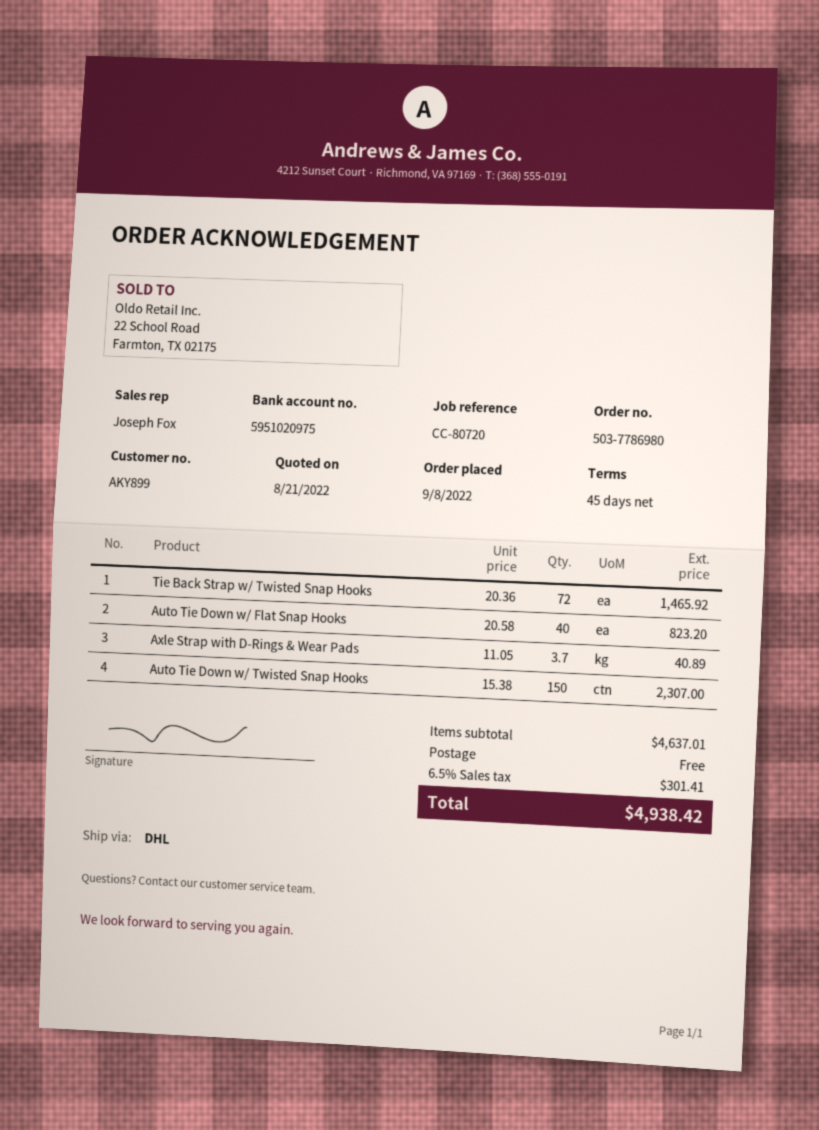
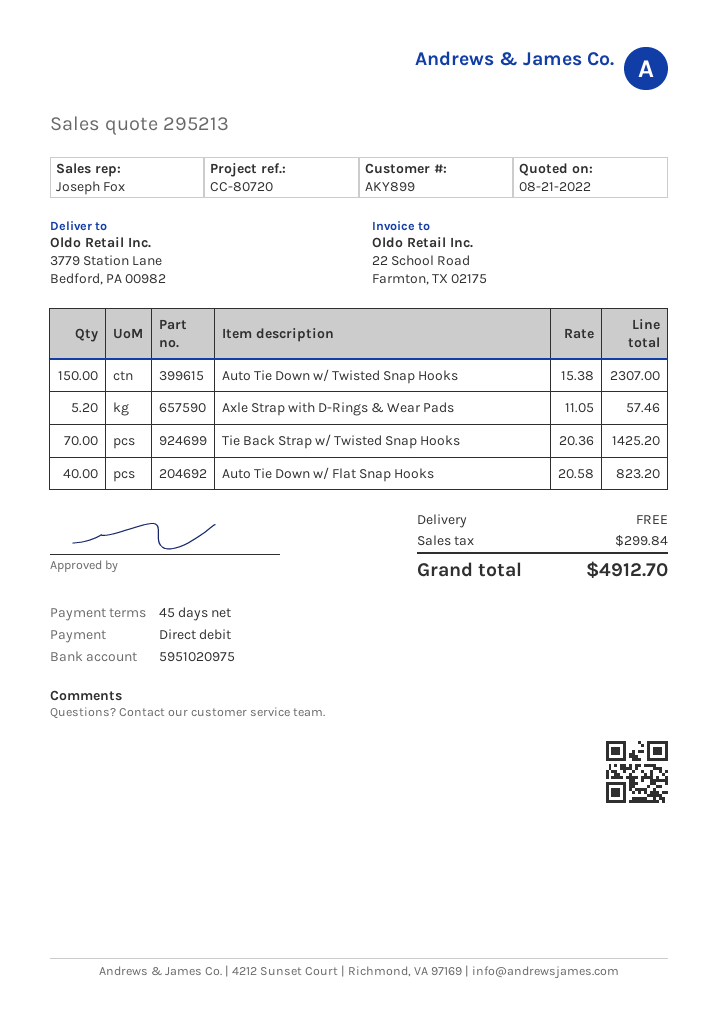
Tie Back Strap w/ Twisted Snap Hooks: 72 x 20.36 = 1465.92 -> 70 x 20.36 = 1425.20
Axle Strap with D-Rings & Wear Pads: 3.7 x 11.05 = 40.89 -> 5.2 x 11.05 = 57.46
tax: 301.41 -> 299.84
total: 4938.42 -> 4912.70

